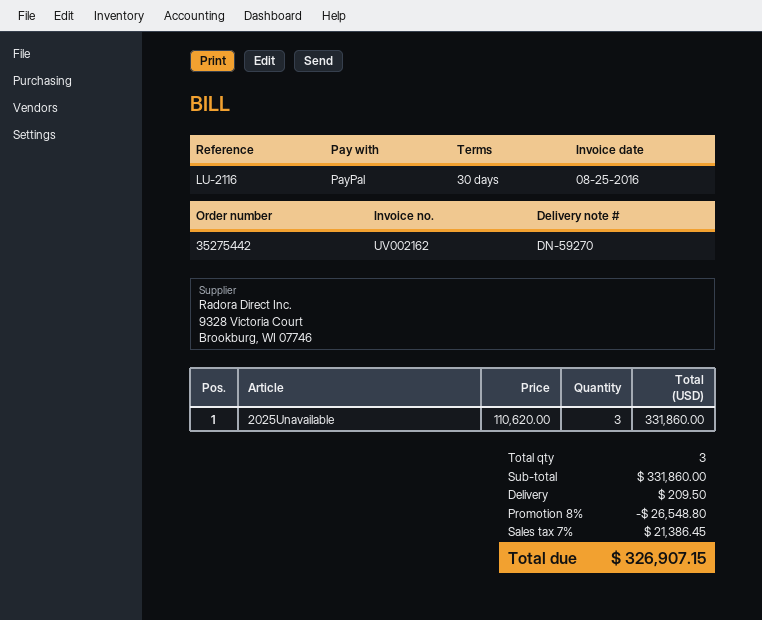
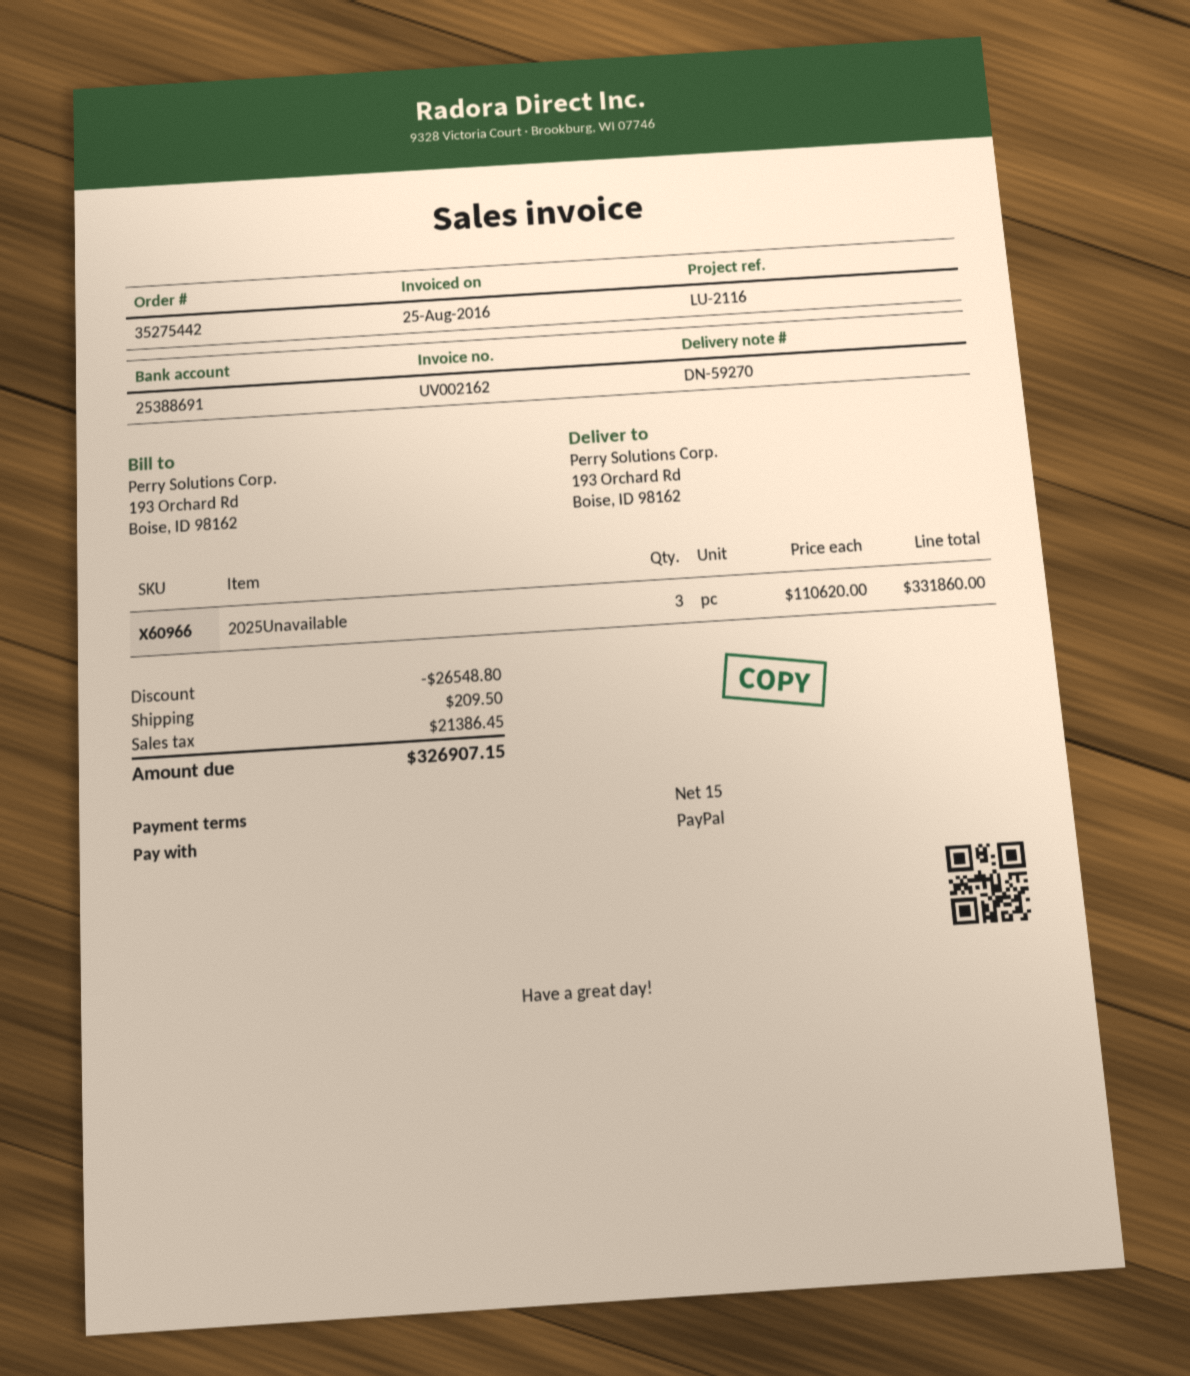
payment terms: 30 days -> 15 days

